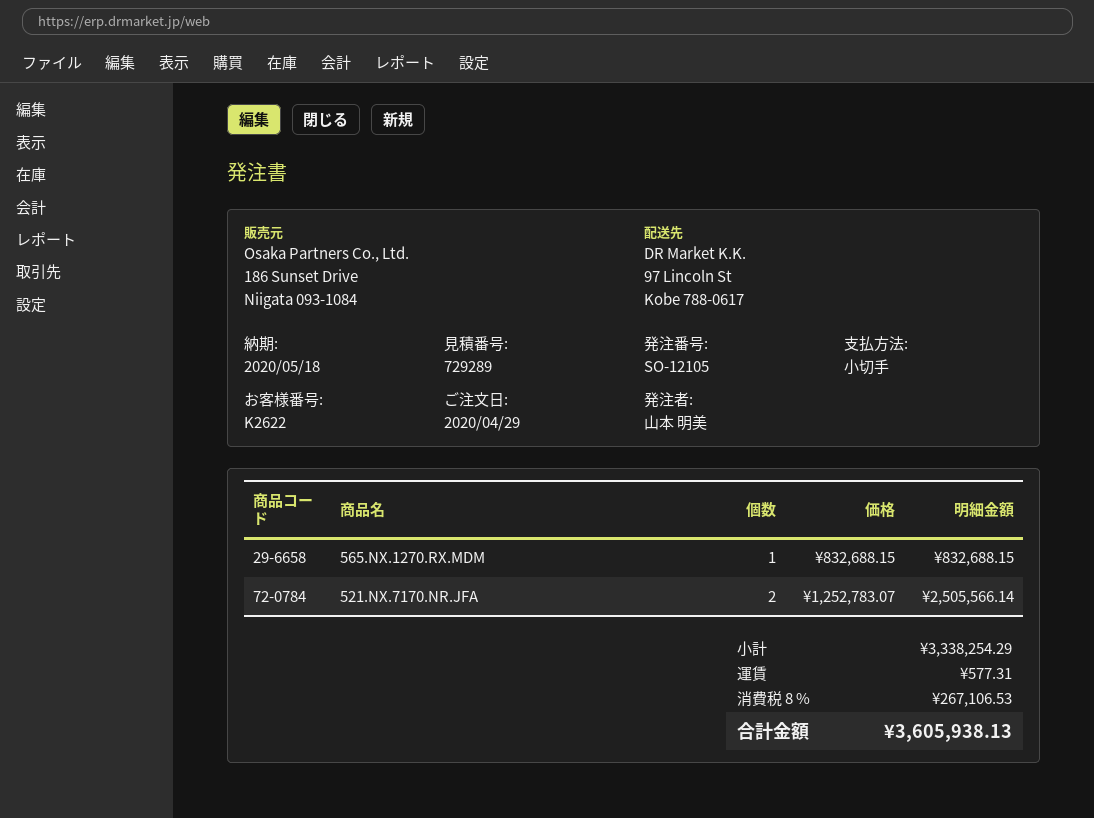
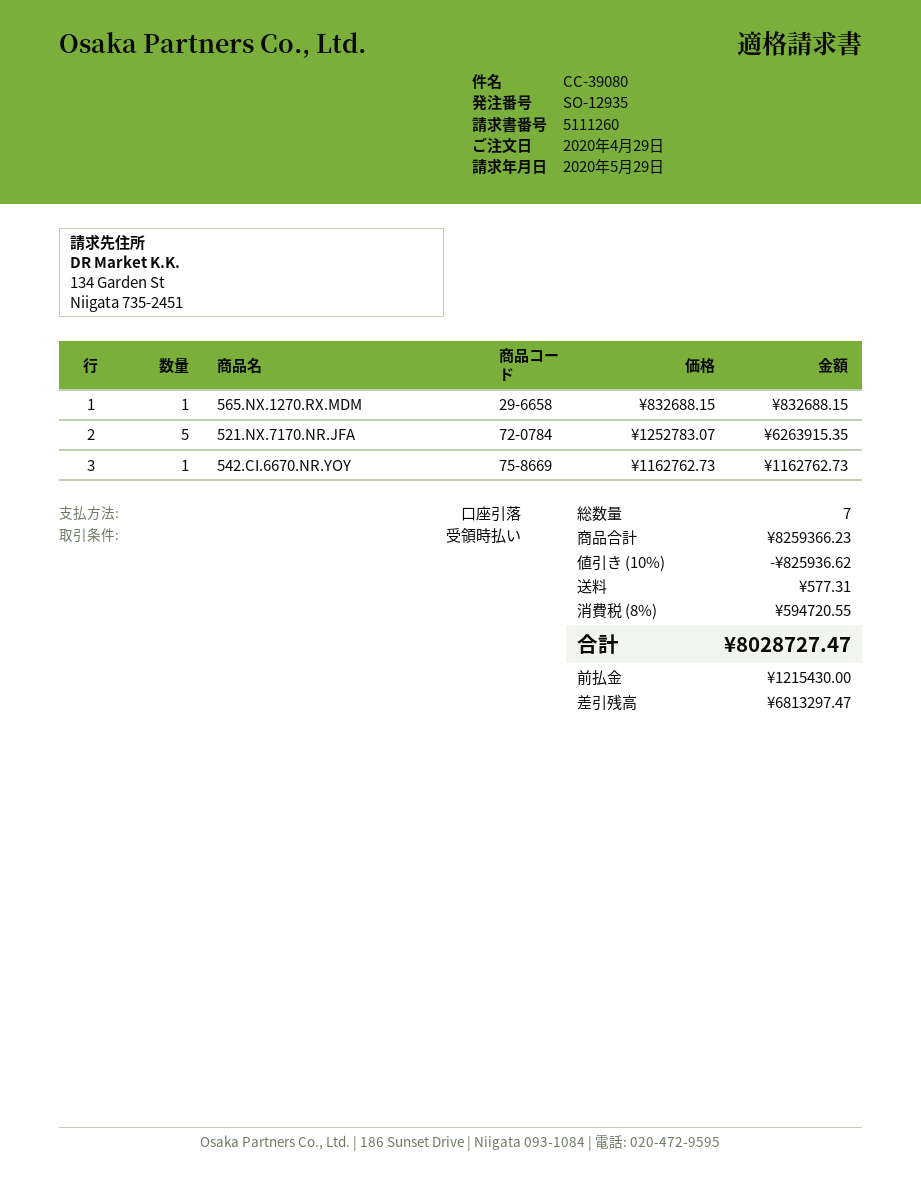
order number: SO-12105 -> SO-12935
payment method: cheque -> direct debit
521.NX.7170.NR.JFA: 2 x 1252783.07 = 2505566.14 -> 5 x 1252783.07 = 6263915.35
542.CI.6670.NR.YOY: none -> 1 x 1162762.73 = 1162762.73
subtotal: 3338254.29 -> 8259366.23
discount: none -> 10% = 825936.62
tax: 8% = 267106.53 -> 8% = 594720.55
total: 3605938.13 -> 8028727.47

